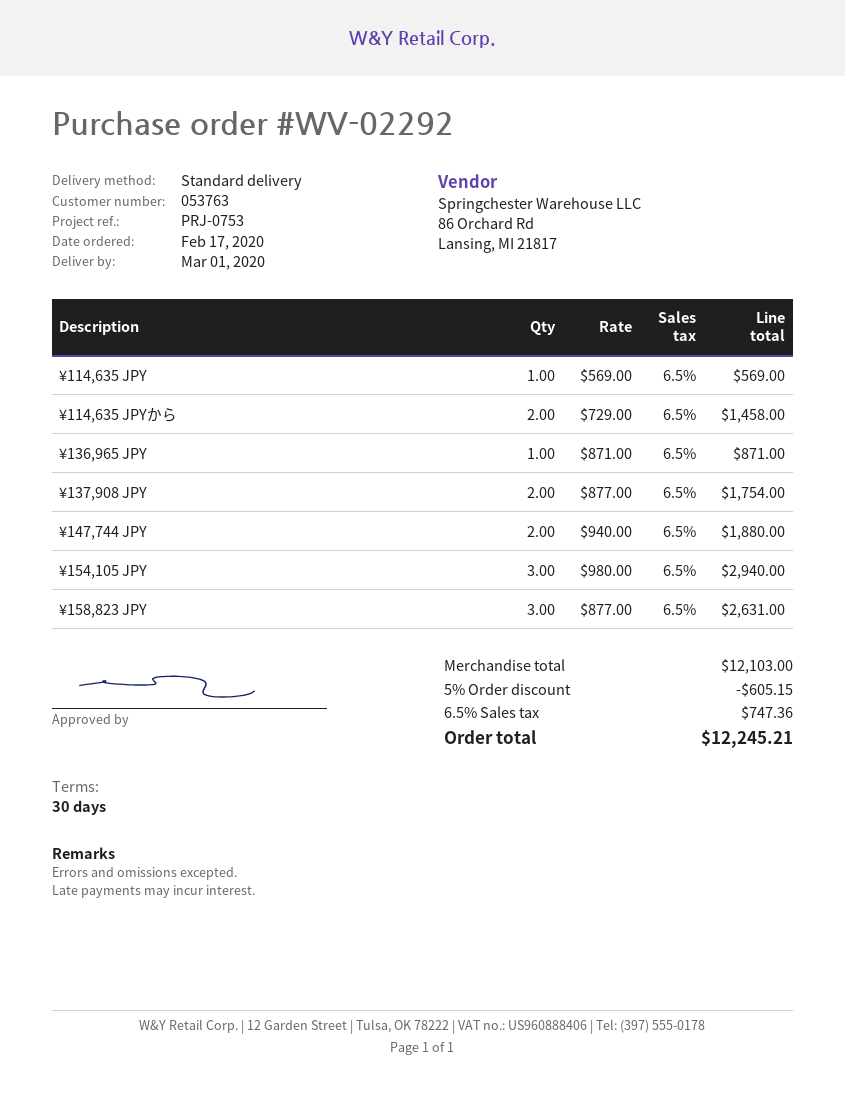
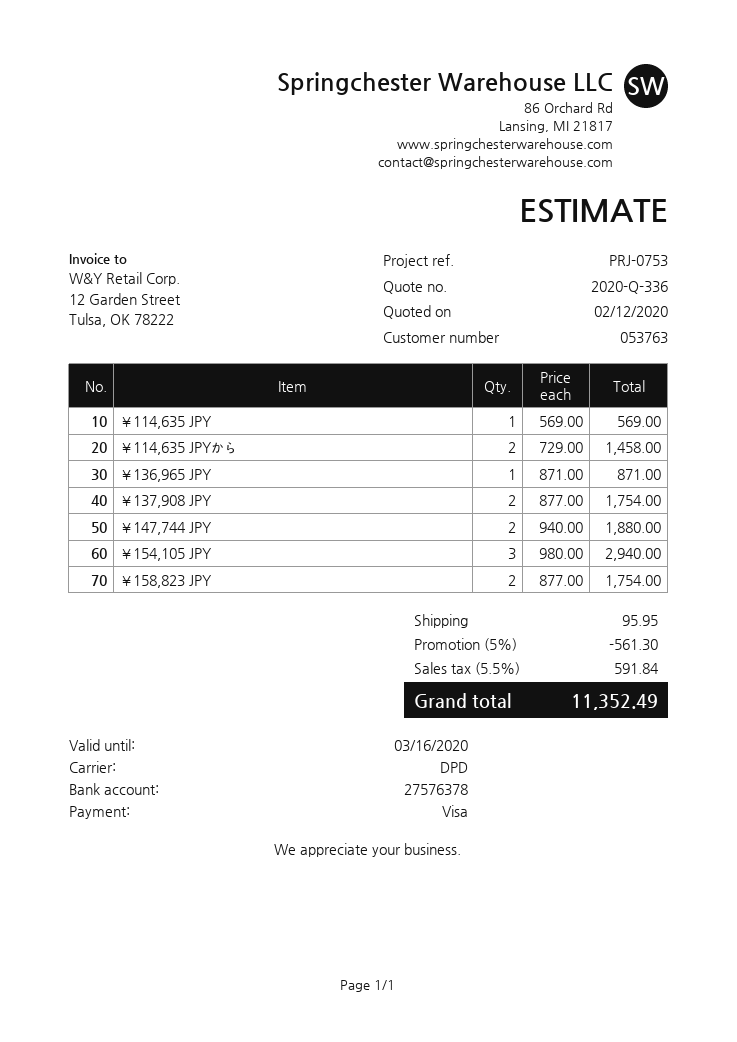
shipping method: standard -> DPD
¥158,823 JPY: 3 x 877.00 = 2631.00 -> 2 x 877.00 = 1754.00
discount: 5% = 605.15 -> 5% = 561.30
shipping: none -> 95.95
tax: 6.5% = 747.36 -> 5.5% = 591.84
total: 12245.21 -> 11352.49

